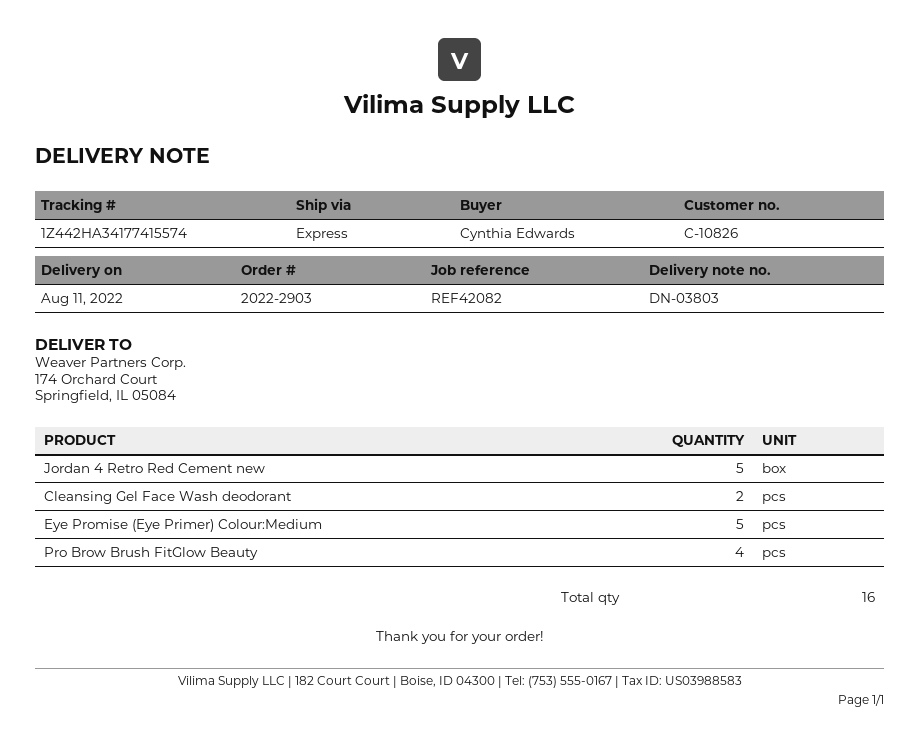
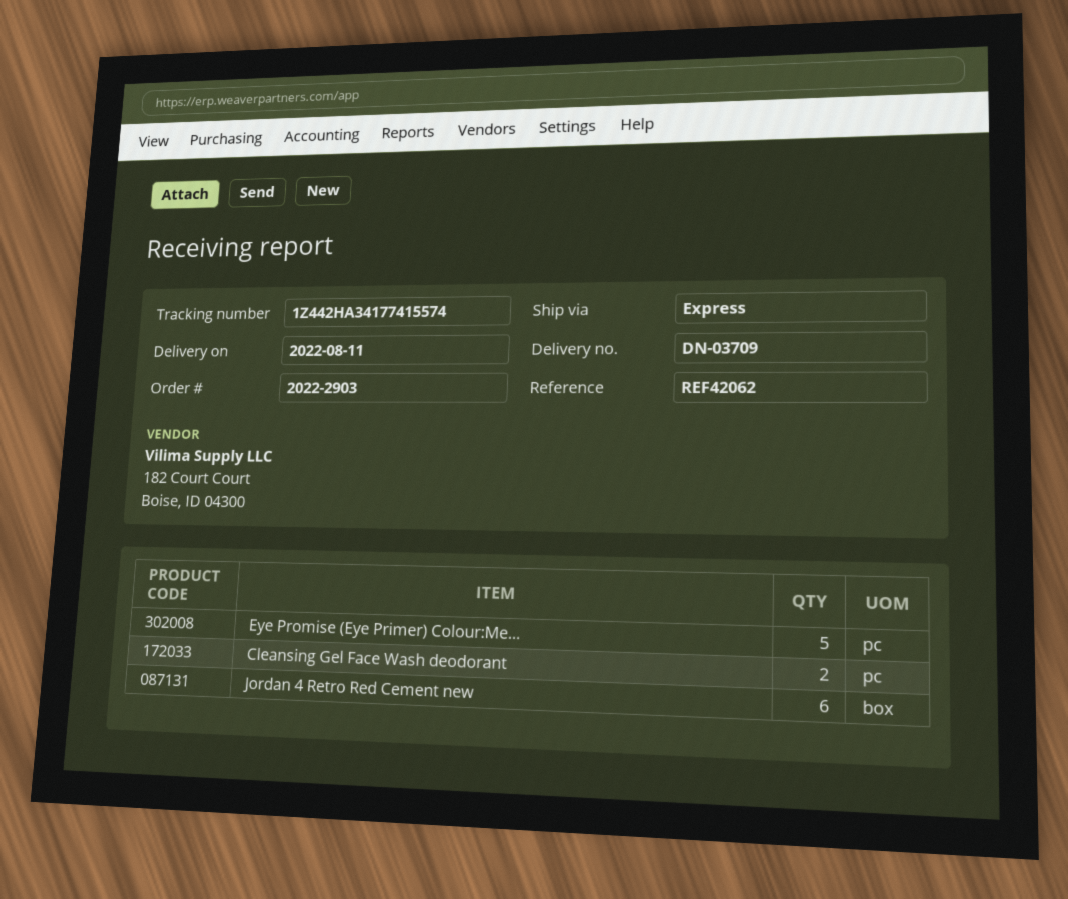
delivery note number: DN-03803 -> DN-03709
reference: REF42082 -> REF42062
Jordan 4 Retro Red Cement new: 5 -> 6
Pro Brow Brush FitGlow Beauty: 4 -> none

